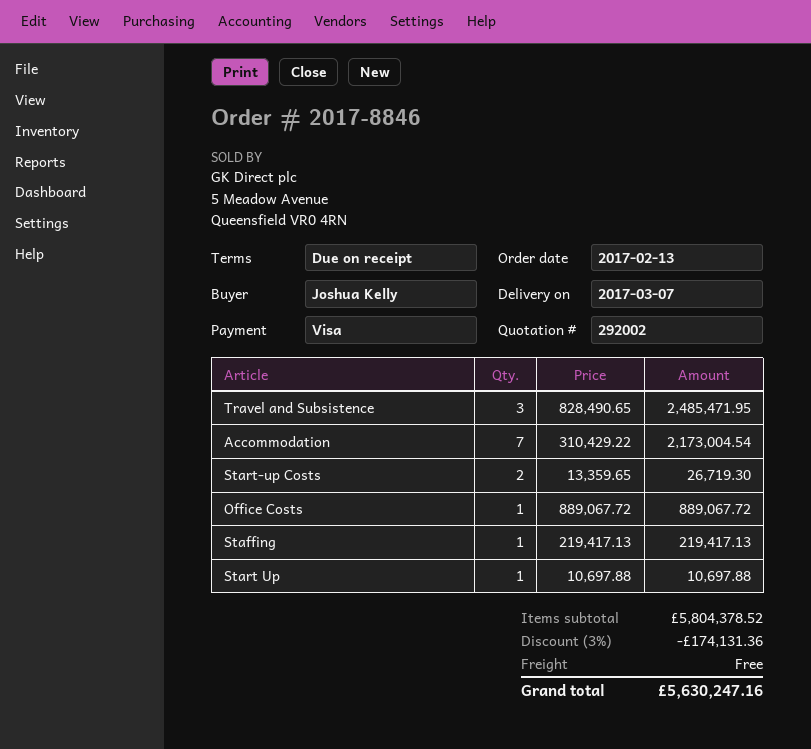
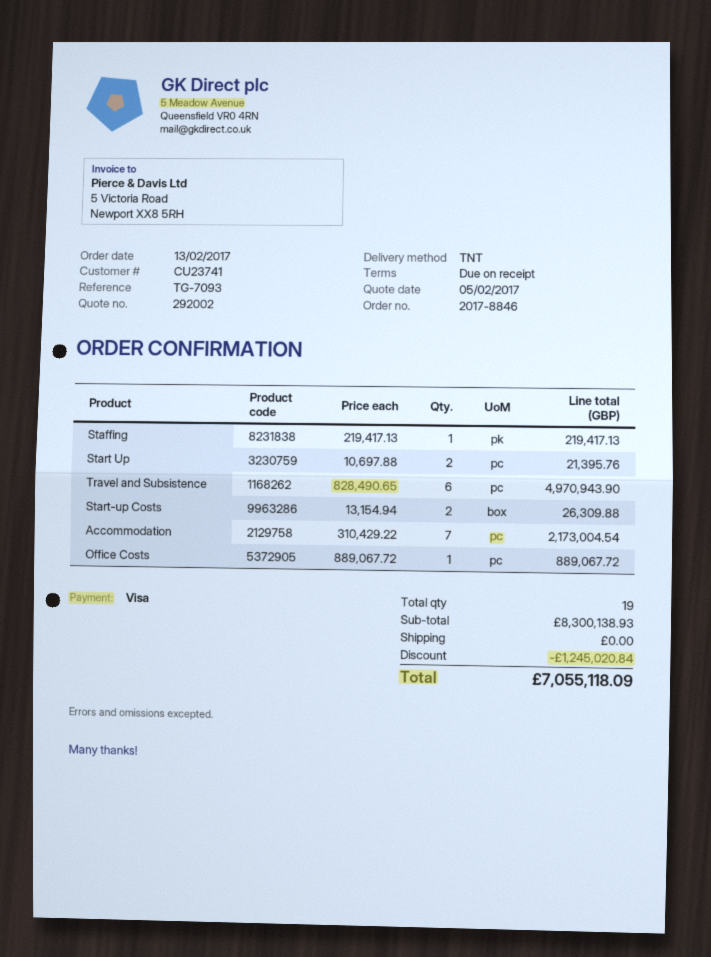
Travel and Subsistence: 3 x 828490.65 = 2485471.95 -> 6 x 828490.65 = 4970943.90
Start-up Costs: 2 x 13359.65 = 26719.30 -> 2 x 13154.94 = 26309.88
Start Up: 1 x 10697.88 = 10697.88 -> 2 x 10697.88 = 21395.76
subtotal: 5804378.52 -> 8300138.93
discount: 174131.36 -> 1245020.84
total: 5630247.16 -> 7055118.09

